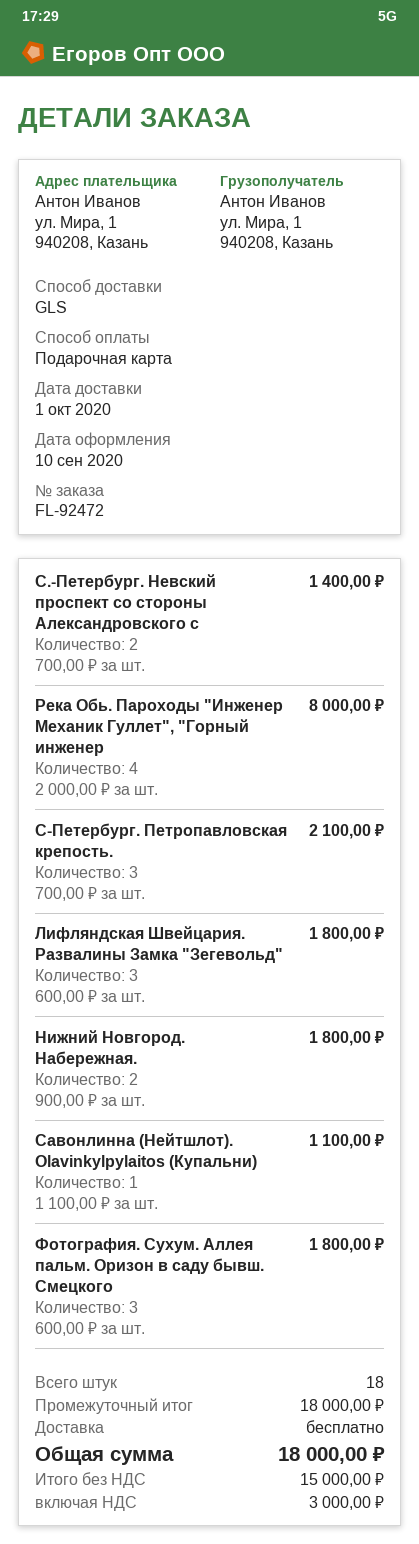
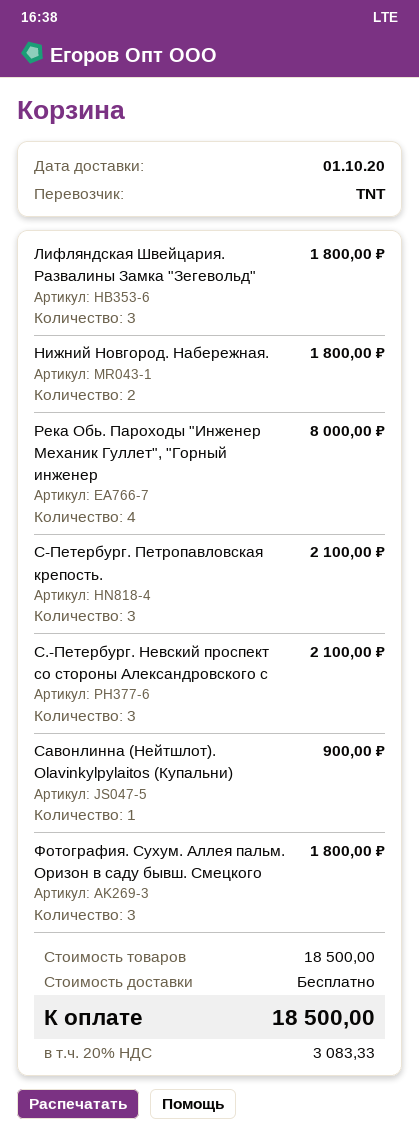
shipping method: GLS -> TNT
С.-Петербург. Невский проспект со стороны Александровского с: 2 for 1400.00 -> 3 for 2100.00
Савонлинна (Нейтшлот). Olavinkylpylaitos (Купальни): 1 for 1100.00 -> 1 for 900.00
subtotal: 18000.00 -> 18500.00
tax: 3000.00 -> 3083.33
total: 18000.00 -> 18500.00

